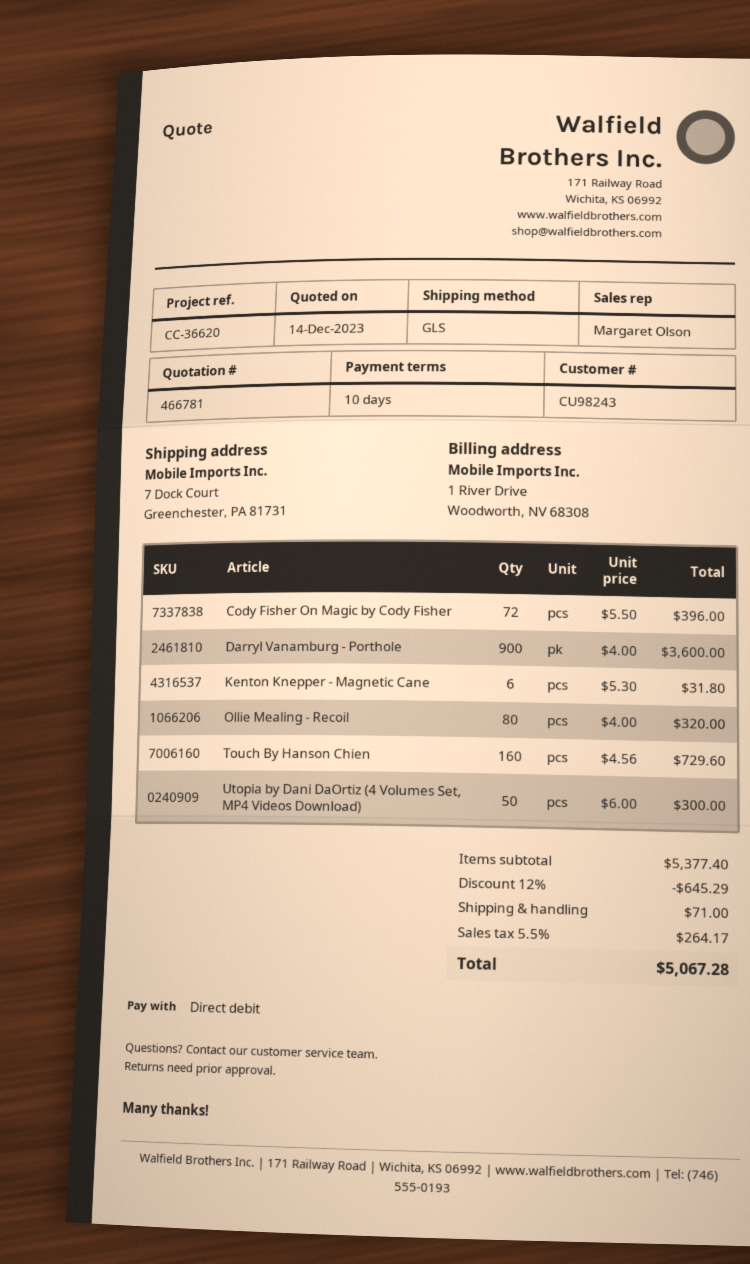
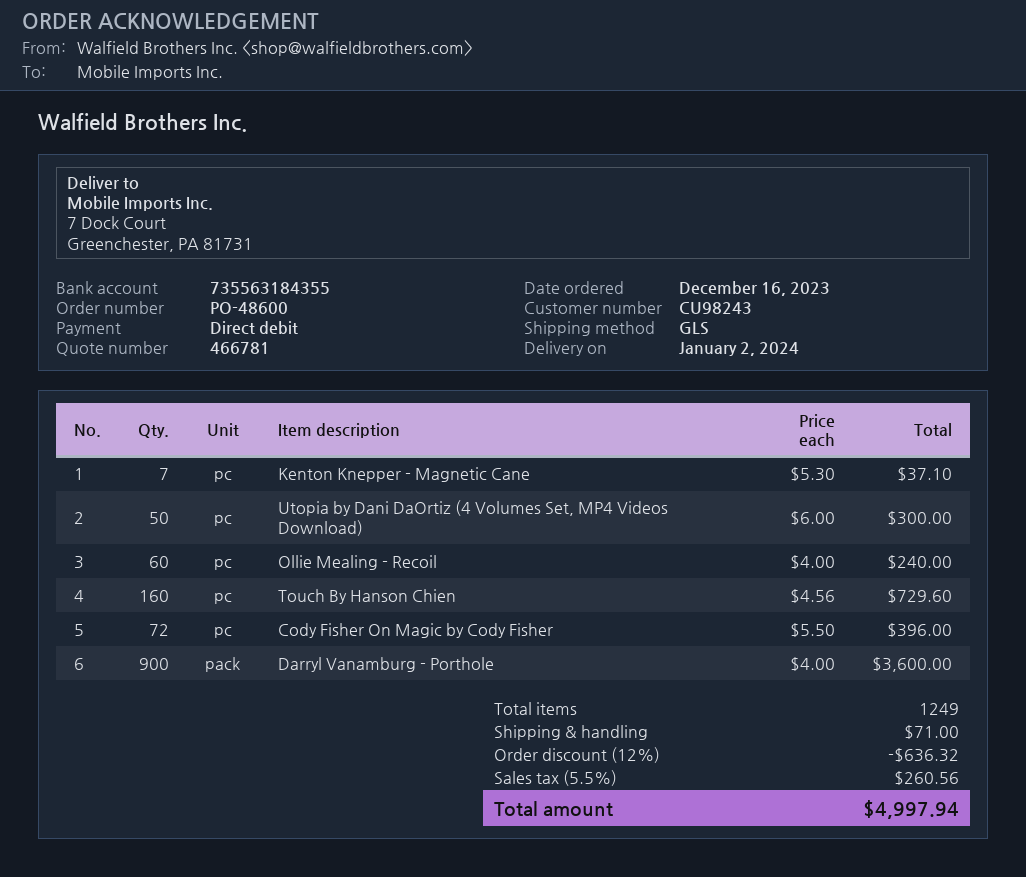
Kenton Knepper - Magnetic Cane: 6 x 5.30 = 31.80 -> 7 x 5.30 = 37.10
Ollie Mealing - Recoil: 80 x 4.00 = 320.00 -> 60 x 4.00 = 240.00
discount: 12% = 645.29 -> 12% = 636.32
tax: 5.5% = 264.17 -> 5.5% = 260.56
total: 5067.28 -> 4997.94

